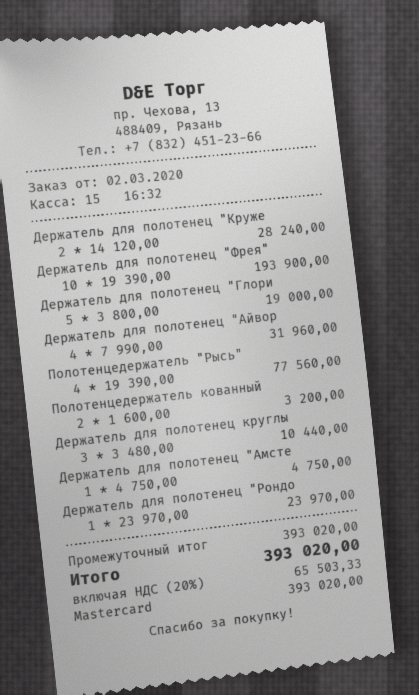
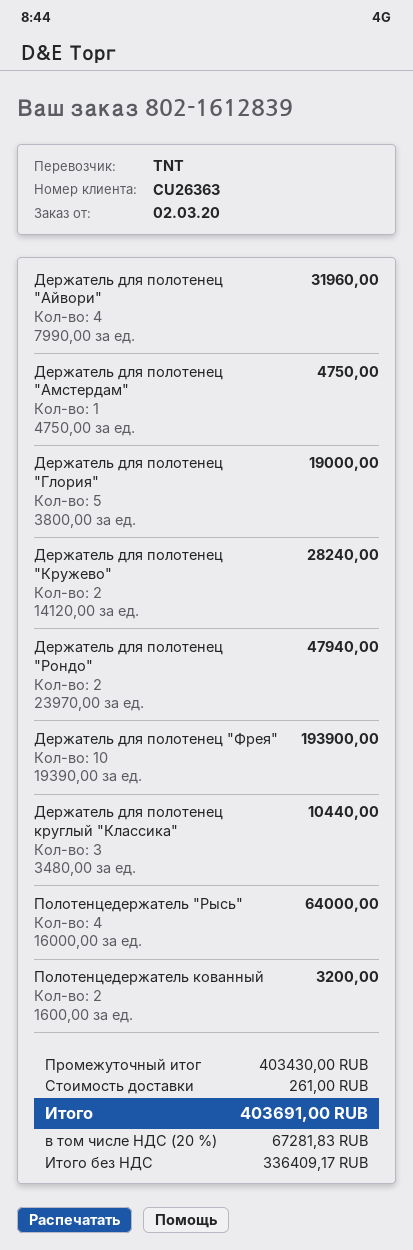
Полотенцедержатель "Рысь": 4 x 19390.00 = 77560.00 -> 4 x 16000.00 = 64000.00
Держатель для полотенец "Рондо: 1 x 23970.00 = 23970.00 -> 2 x 23970.00 = 47940.00
subtotal: 393020.00 -> 403430.00
shipping: none -> 261.00
tax: 20% = 65503.33 -> 20% = 67281.83
total: 393020.00 -> 403691.00

